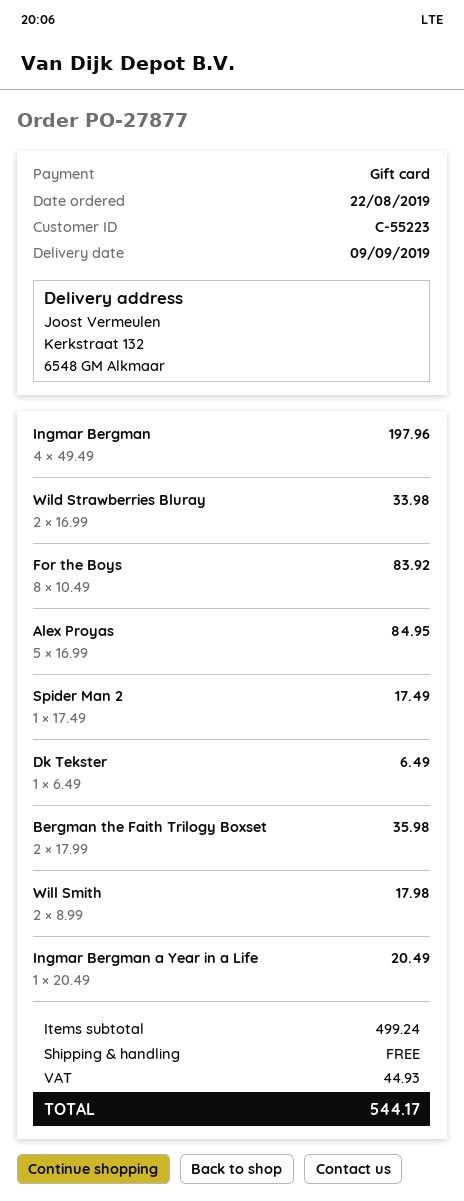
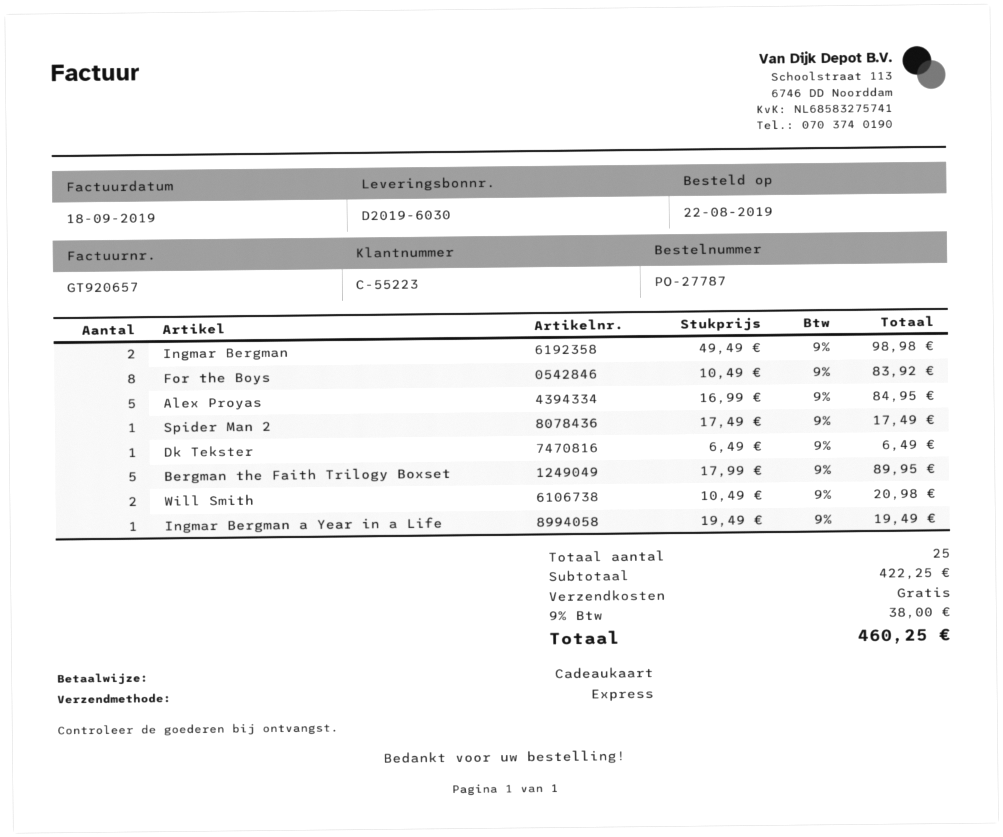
order number: PO-27877 -> PO-27787
Ingmar Bergman: 4 x 49.49 = 197.96 -> 2 x 49.49 = 98.98
Wild Strawberries Bluray: 2 x 16.99 = 33.98 -> none
Bergman the Faith Trilogy Boxset: 2 x 17.99 = 35.98 -> 5 x 17.99 = 89.95
Will Smith: 2 x 8.99 = 17.98 -> 2 x 10.49 = 20.98
Ingmar Bergman a Year in a Life: 1 x 20.49 = 20.49 -> 1 x 19.49 = 19.49
subtotal: 499.24 -> 422.25
tax: 44.93 -> 38.00
total: 544.17 -> 460.25

